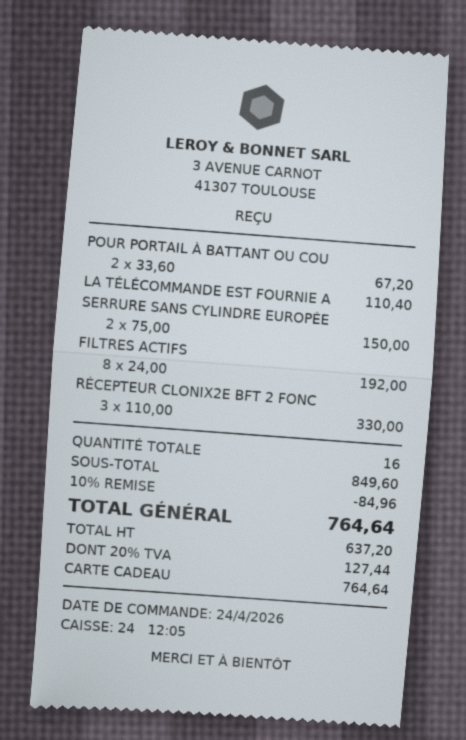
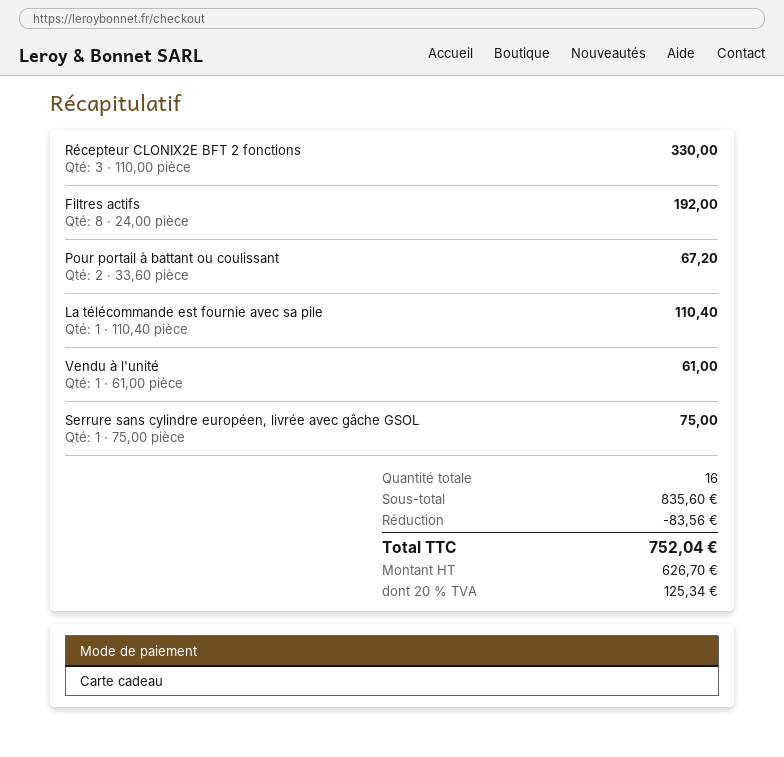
SERRURE SANS CYLINDRE EUROPÉE: 2 x 75.00 = 150.00 -> 1 x 75.00 = 75.00
Vendu à l'unité: none -> 1 x 61.00 = 61.00
subtotal: 849.60 -> 835.60
discount: 84.96 -> 83.56
net: 637.20 -> 626.70
tax: 20% = 127.44 -> 20% = 125.34
total: 764.64 -> 752.04

